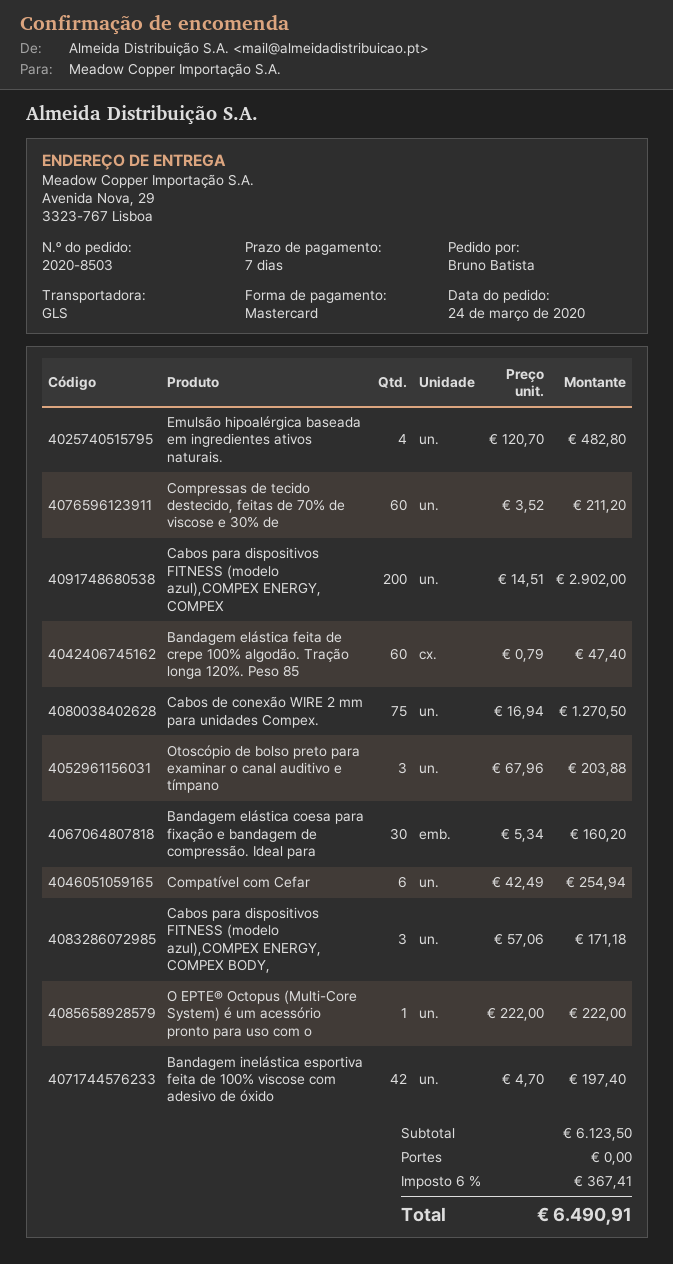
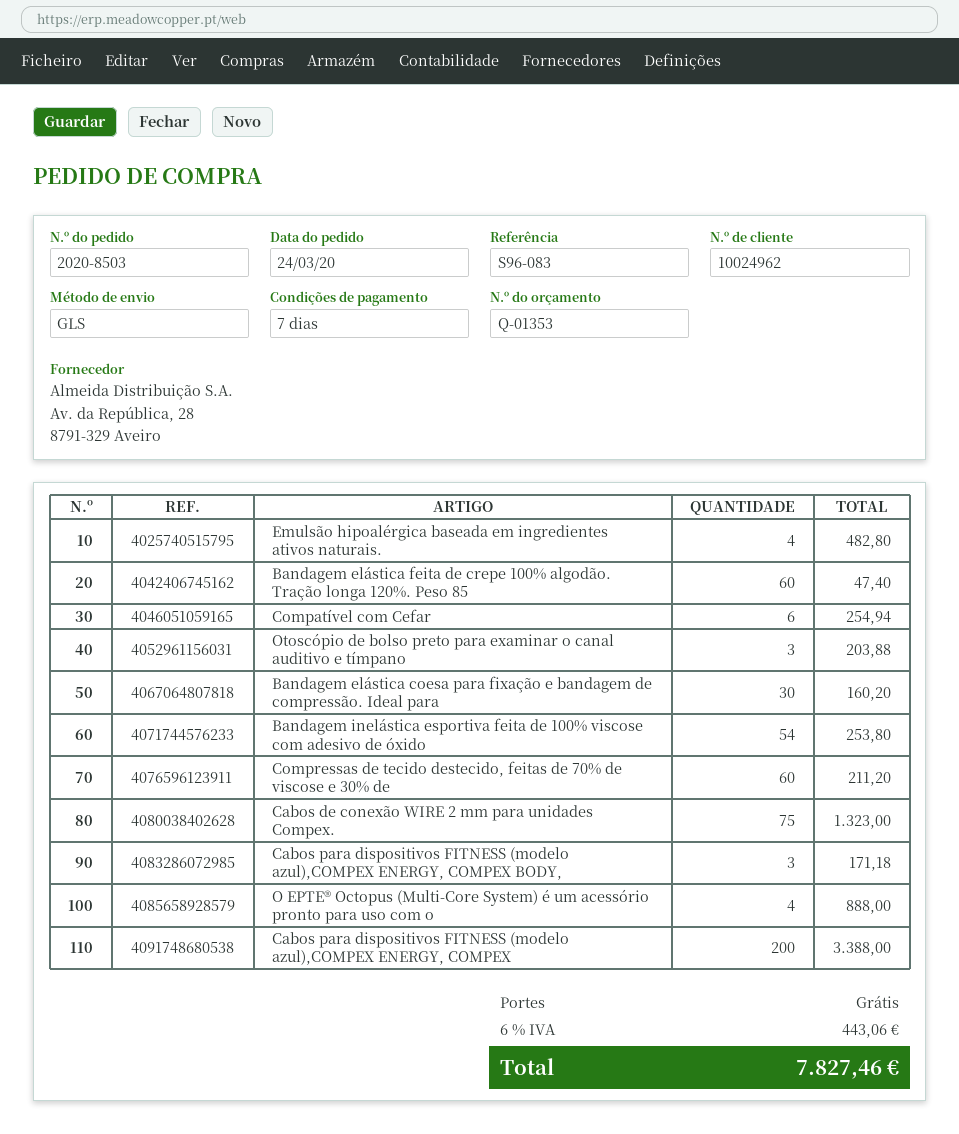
Cabos para dispositivos FITNESS (modelo azul),COMPEX ENERGY, COMPEX: 200 for 2902.00 -> 200 for 3388.00
Cabos de conexão WIRE 2 mm para unidades Compex.: 75 for 1270.50 -> 75 for 1323.00
O EPTE® Octopus (Multi-Core System) é um acessório pronto para uso com o: 1 for 222.00 -> 4 for 888.00
Bandagem inelástica esportiva feita de 100% viscose com adesivo de óxido: 42 for 197.40 -> 54 for 253.80
tax: 6% = 367.41 -> 6% = 443.06
total: 6490.91 -> 7827.46

